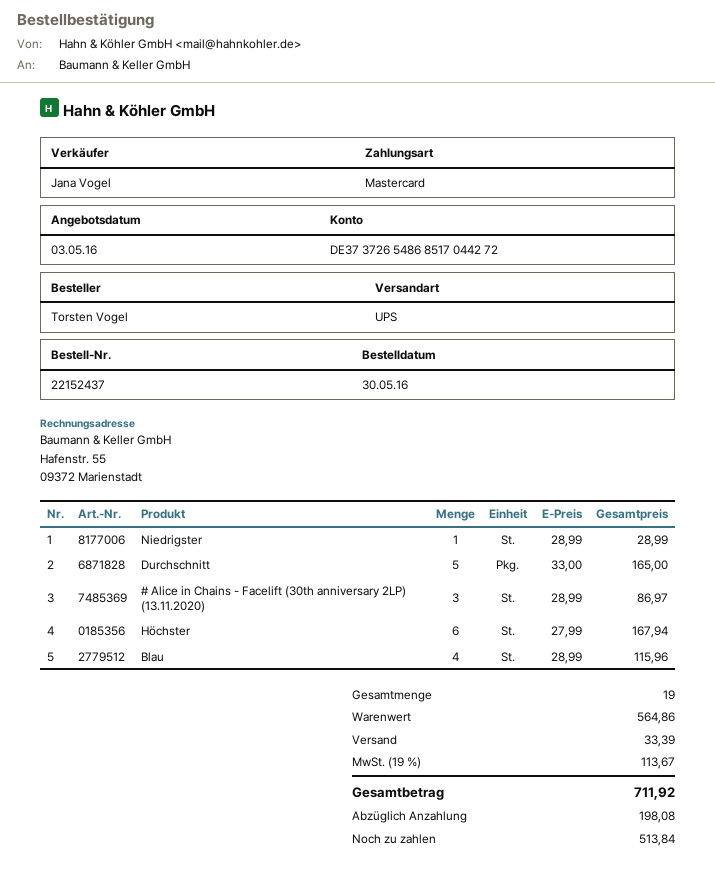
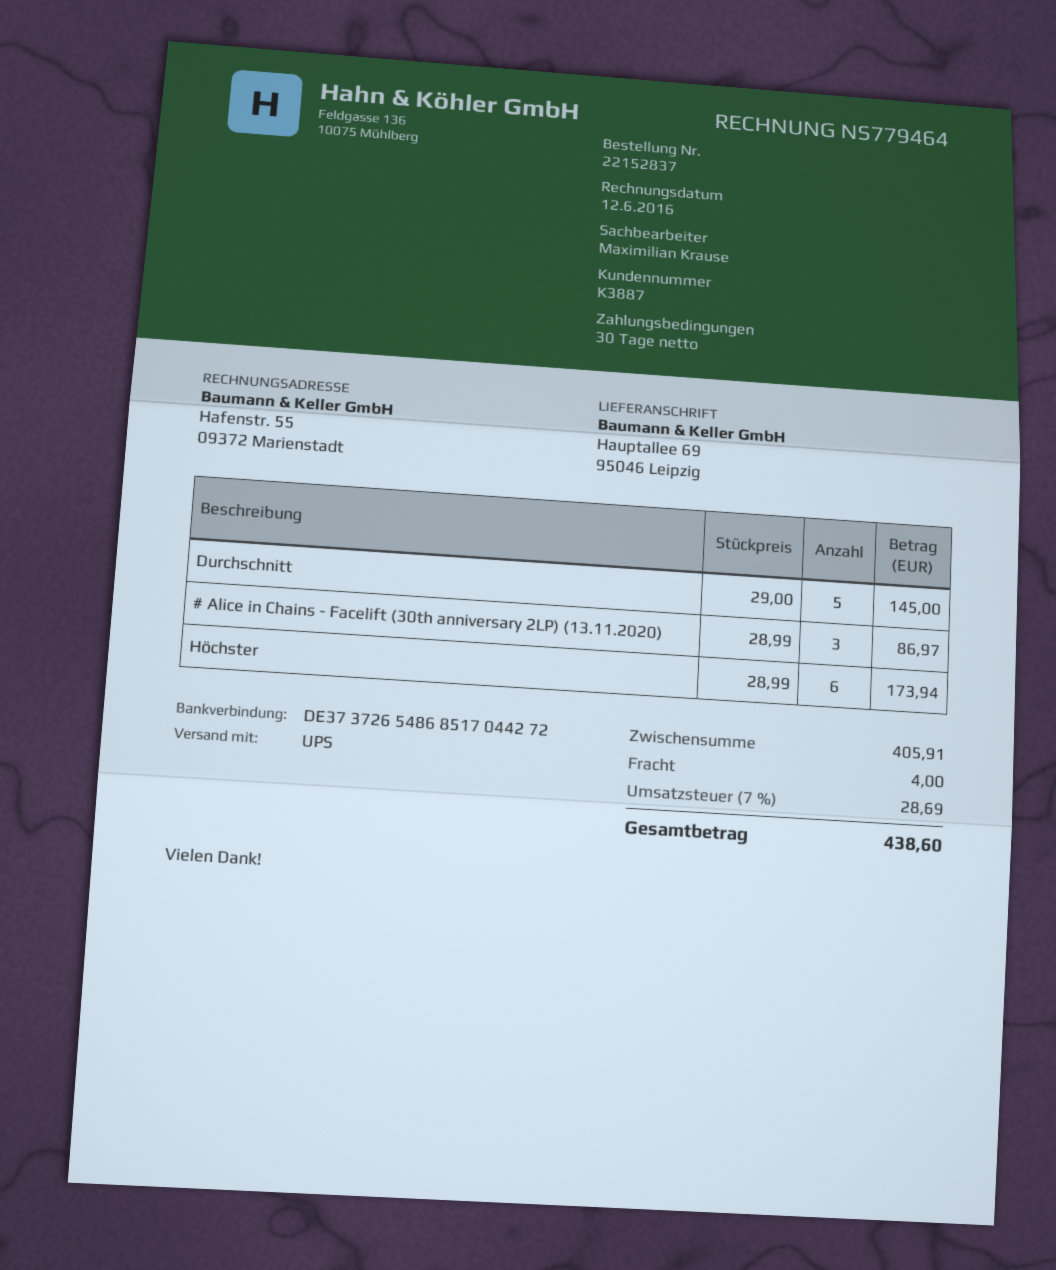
order number: 22152437 -> 22152837
sales rep: Jana Vogel -> Maximilian Krause
Niedrigster: 1 x 28.99 = 28.99 -> none
Durchschnitt: 5 x 33.00 = 165.00 -> 5 x 29.00 = 145.00
Höchster: 6 x 27.99 = 167.94 -> 6 x 28.99 = 173.94
Blau: 4 x 28.99 = 115.96 -> none
subtotal: 564.86 -> 405.91
shipping: 33.39 -> 4.00
tax: 19% = 113.67 -> 7% = 28.69
total: 711.92 -> 438.60

